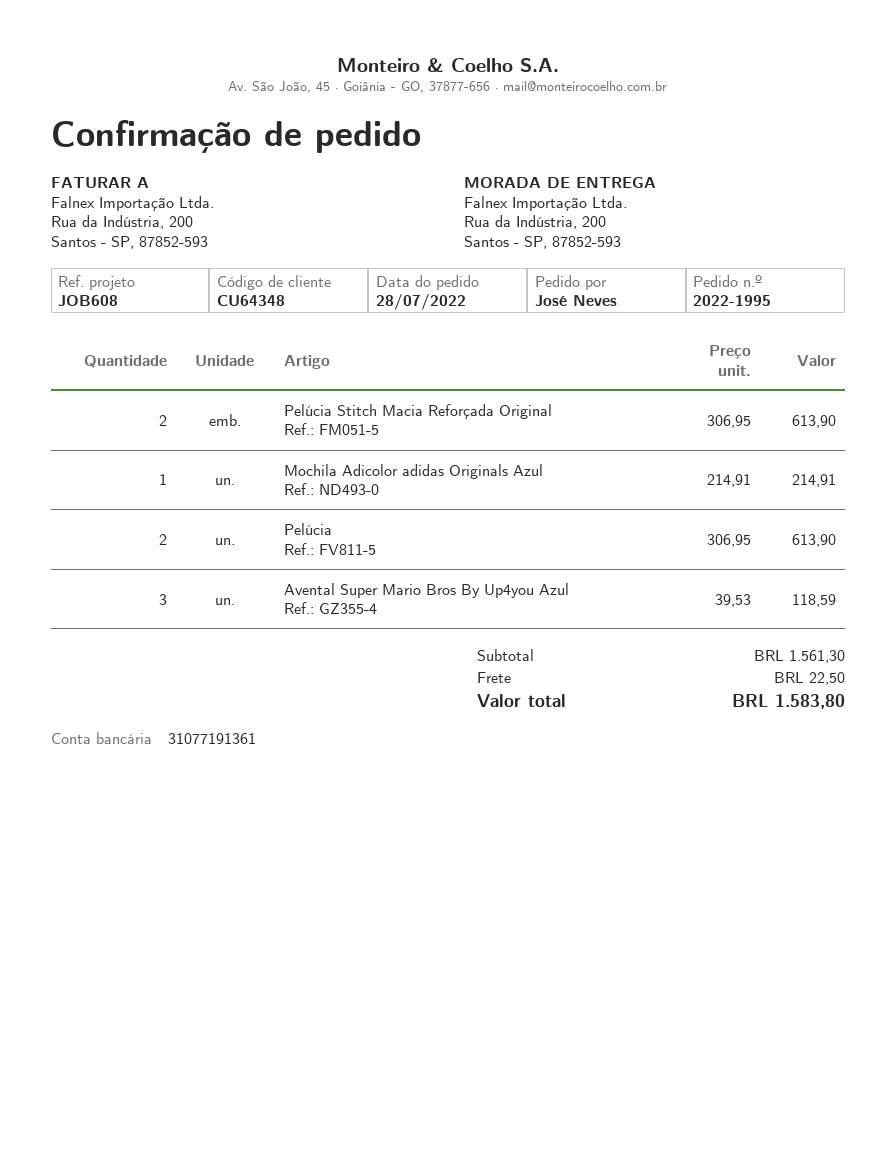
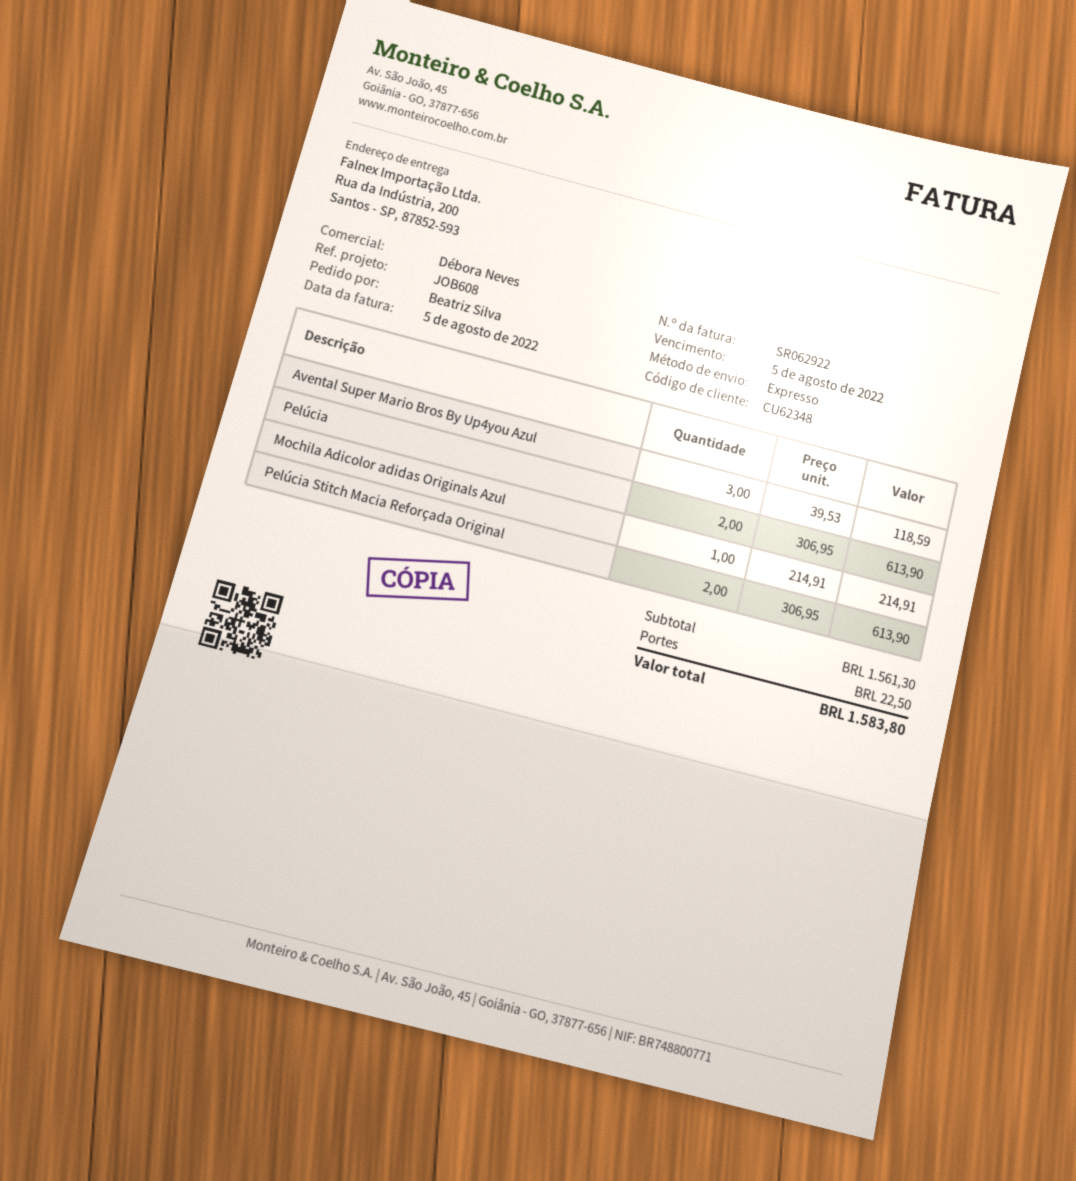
customer number: CU64348 -> CU62348
ordered by: José Neves -> Beatriz Silva

